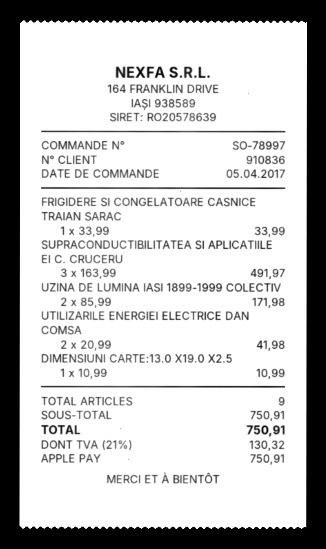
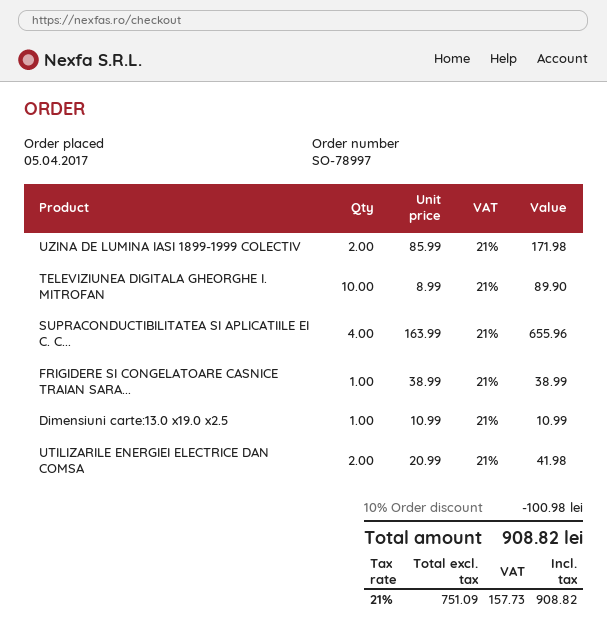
FRIGIDERE SI CONGELATOARE CASNICE TRAIAN SARAC: 1 x 33.99 = 33.99 -> 1 x 38.99 = 38.99
SUPRACONDUCTIBILITATEA SI APLICATIILE EI C. CRUCERU: 3 x 163.99 = 491.97 -> 4 x 163.99 = 655.96
TELEVIZIUNEA DIGITALA GHEORGHE I. MITROFAN: none -> 10 x 8.99 = 89.90
discount: none -> 10% = 100.98
tax: 21% = 130.32 -> 21% = 157.73
total: 750.91 -> 908.82

